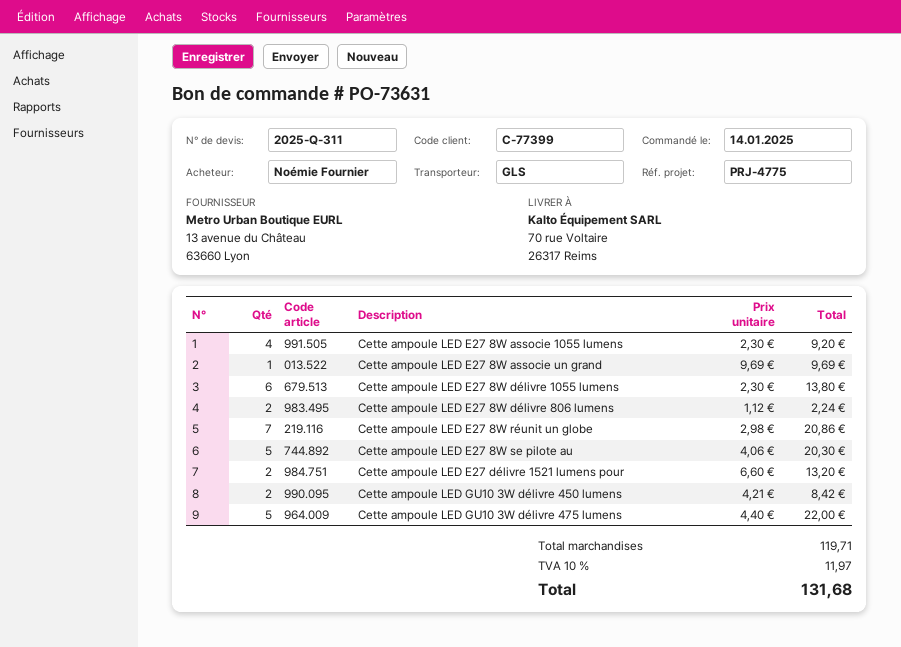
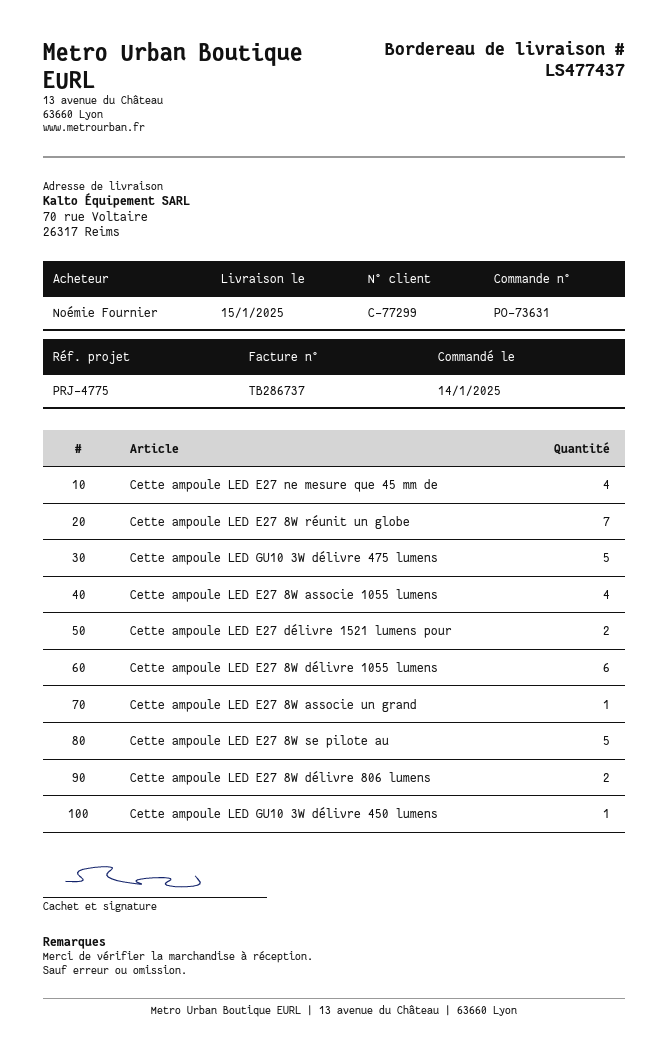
customer number: C-77399 -> C-77299
Cette ampoule LED GU10 3W délivre 450 lumens: 2 -> 1
Cette ampoule LED E27 ne mesure que 45 mm de: none -> 4

